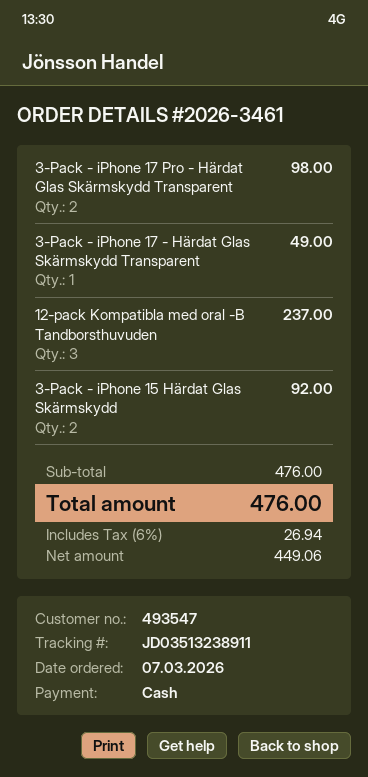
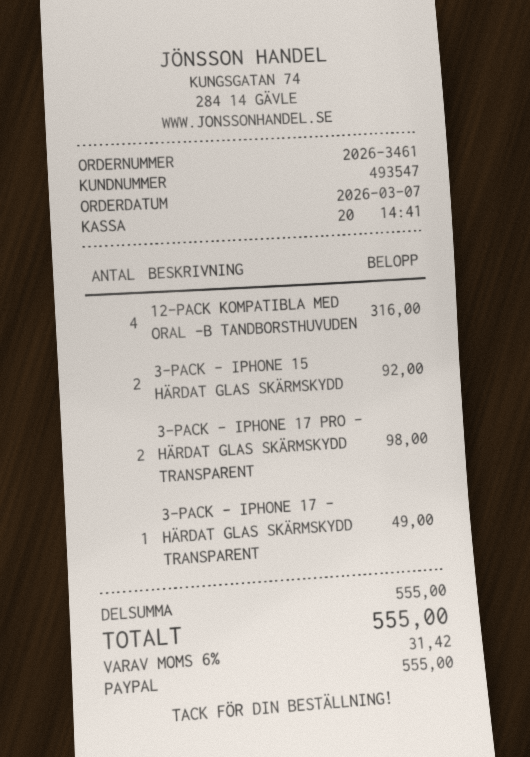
payment method: cash -> PayPal
12-pack Kompatibla med oral -B Tandborsthuvuden: 3 for 237.00 -> 4 for 316.00
subtotal: 476.00 -> 555.00
tax: 6% = 26.94 -> 6% = 31.42
total: 476.00 -> 555.00

